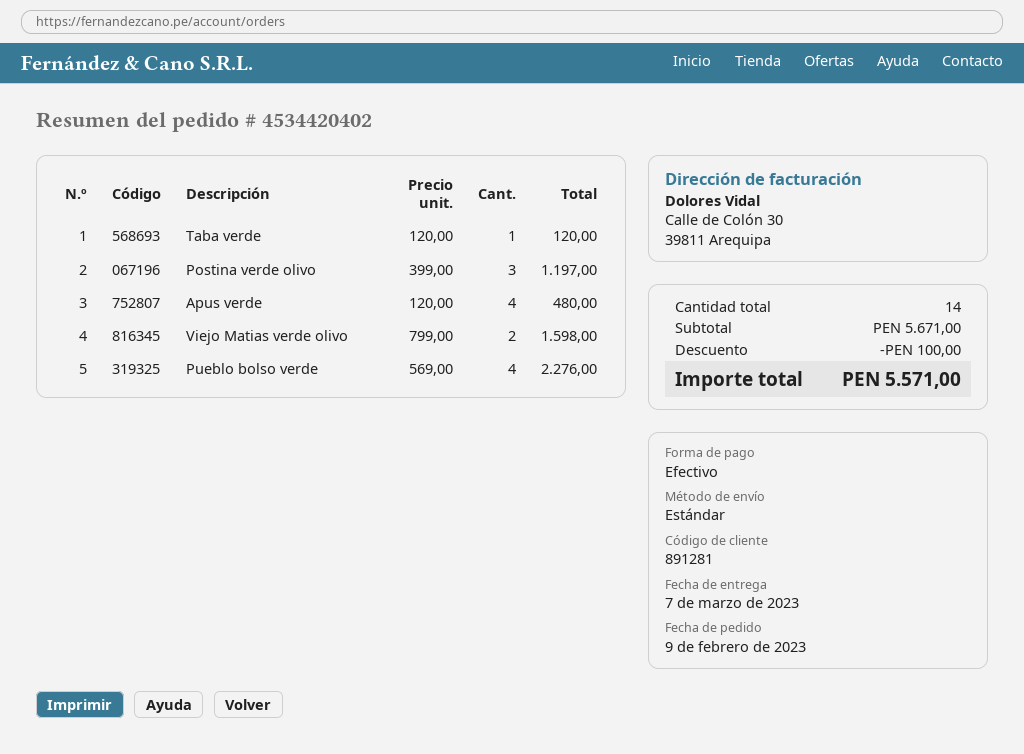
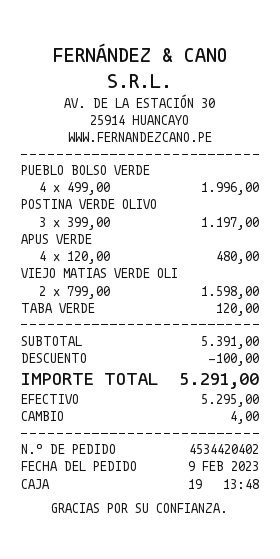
Pueblo bolso verde: 4 x 569.00 = 2276.00 -> 4 x 499.00 = 1996.00
subtotal: 5671.00 -> 5391.00
total: 5571.00 -> 5291.00

